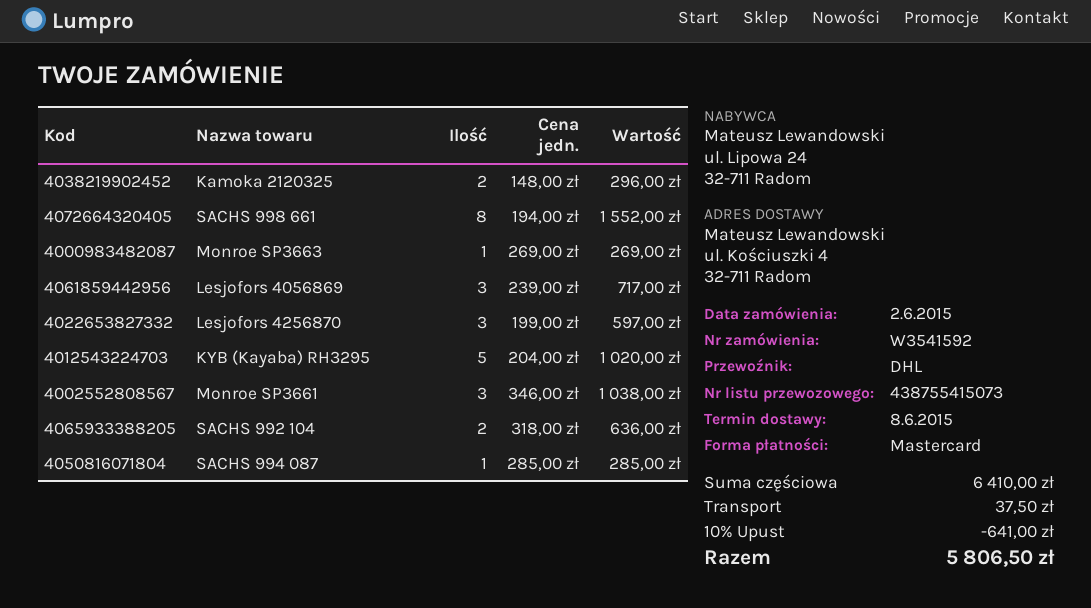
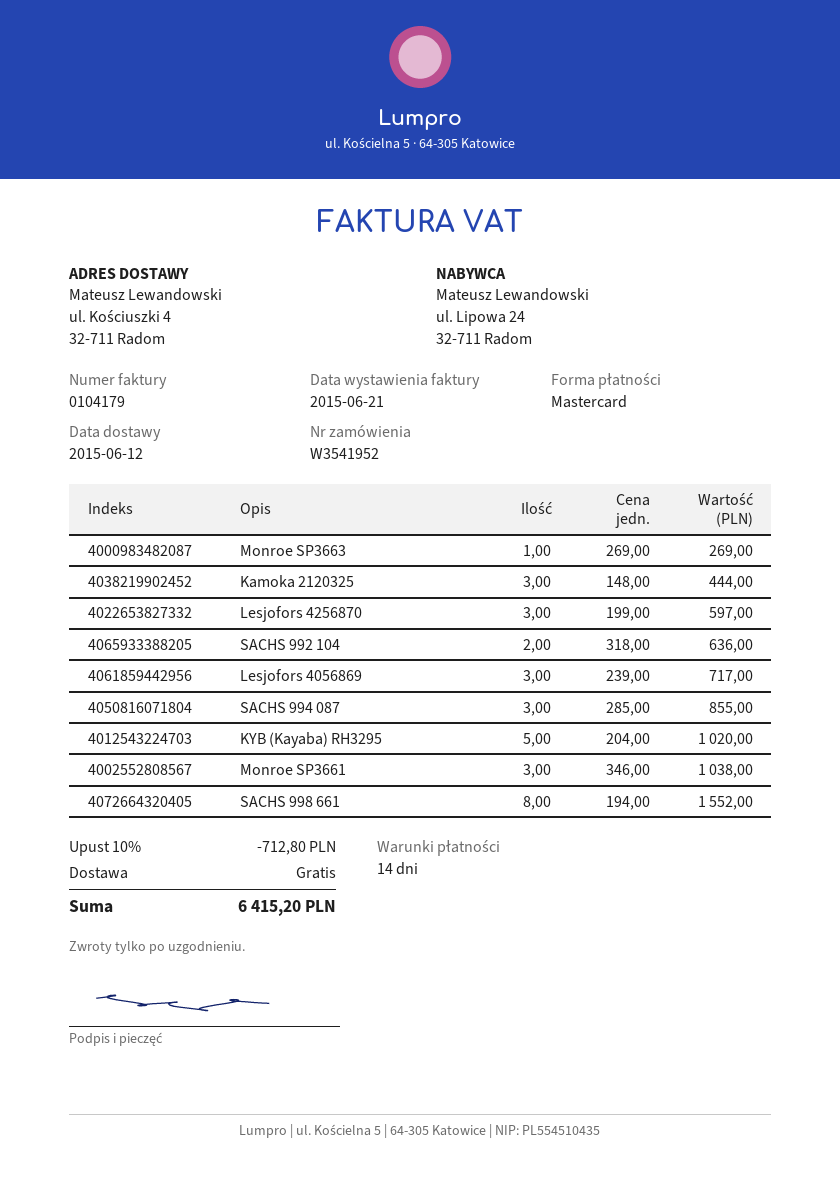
order number: W3541592 -> W3541952
delivery date: 2015-06-08 -> 2015-06-12
Kamoka 2120325: 2 x 148.00 = 296.00 -> 3 x 148.00 = 444.00
SACHS 994 087: 1 x 285.00 = 285.00 -> 3 x 285.00 = 855.00
discount: 10% = 641.00 -> 10% = 712.80
shipping: 37.50 -> 0.00
total: 5806.50 -> 6415.20

